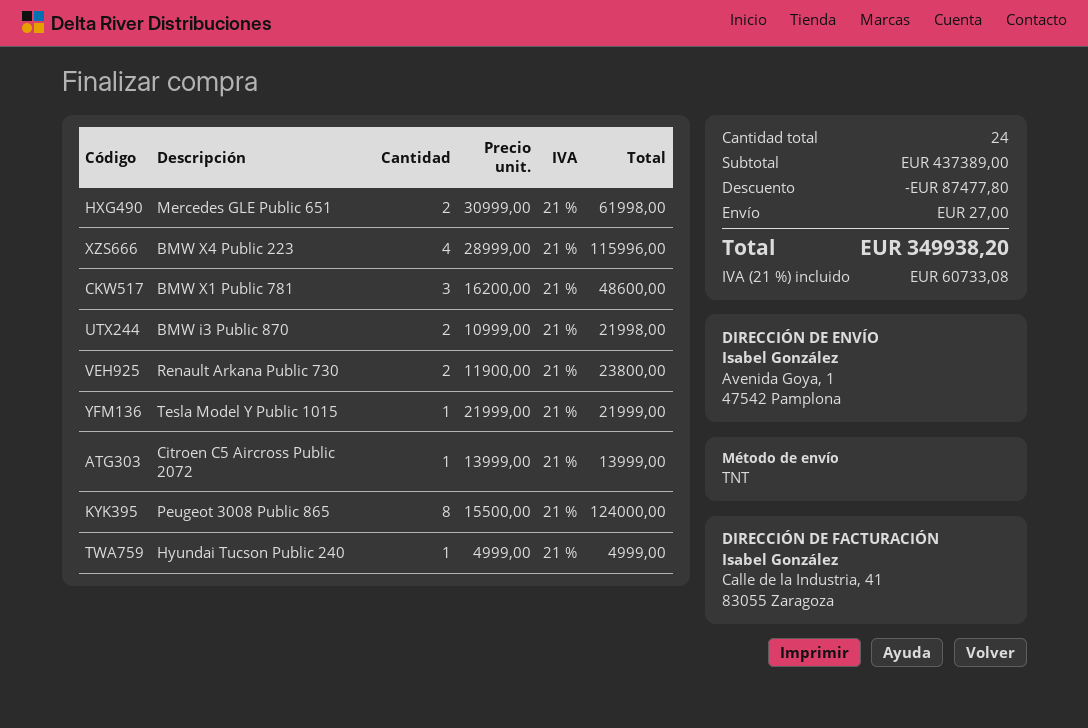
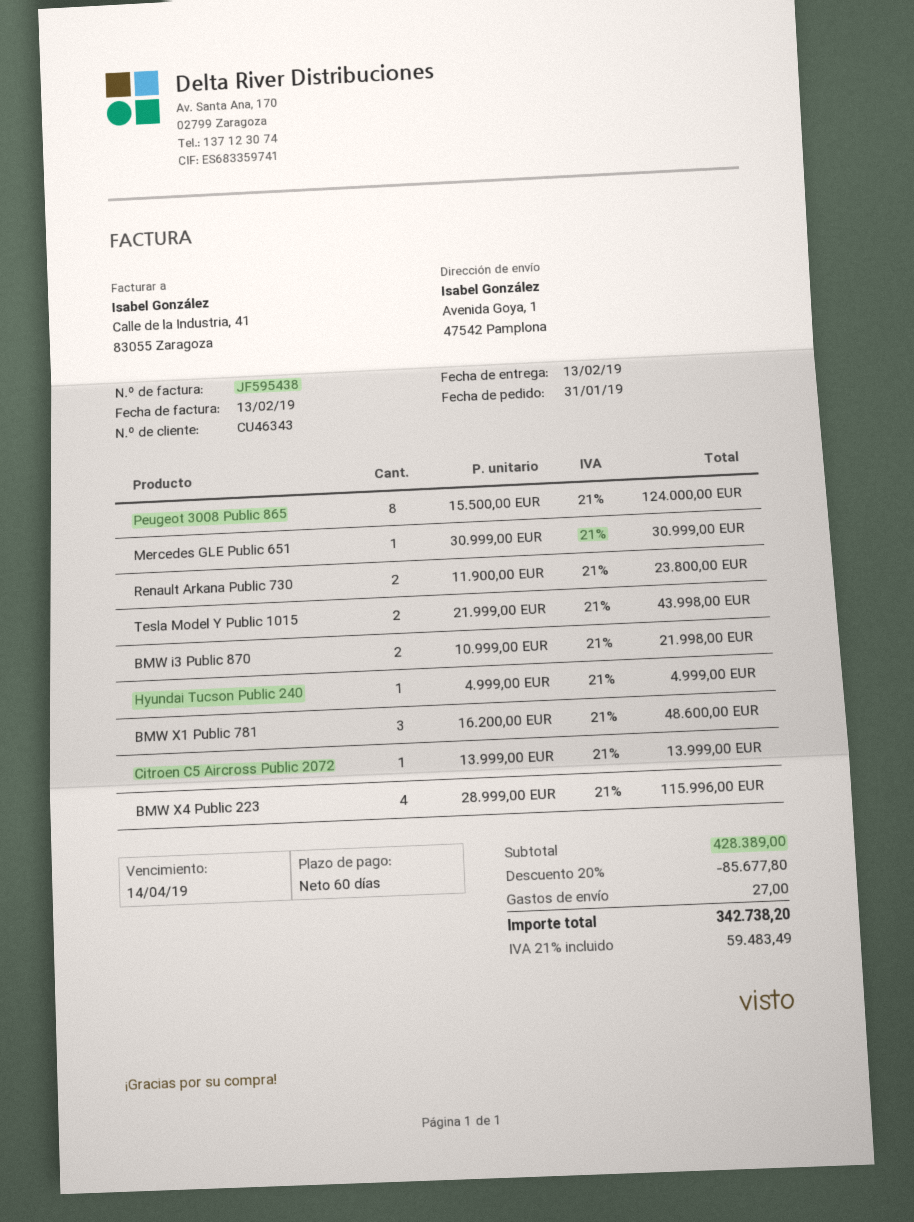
Mercedes GLE Public 651: 2 x 30999.00 = 61998.00 -> 1 x 30999.00 = 30999.00
Tesla Model Y Public 1015: 1 x 21999.00 = 21999.00 -> 2 x 21999.00 = 43998.00
subtotal: 437389.00 -> 428389.00
discount: 87477.80 -> 85677.80
tax: 21% = 60733.08 -> 21% = 59483.49
total: 349938.20 -> 342738.20

